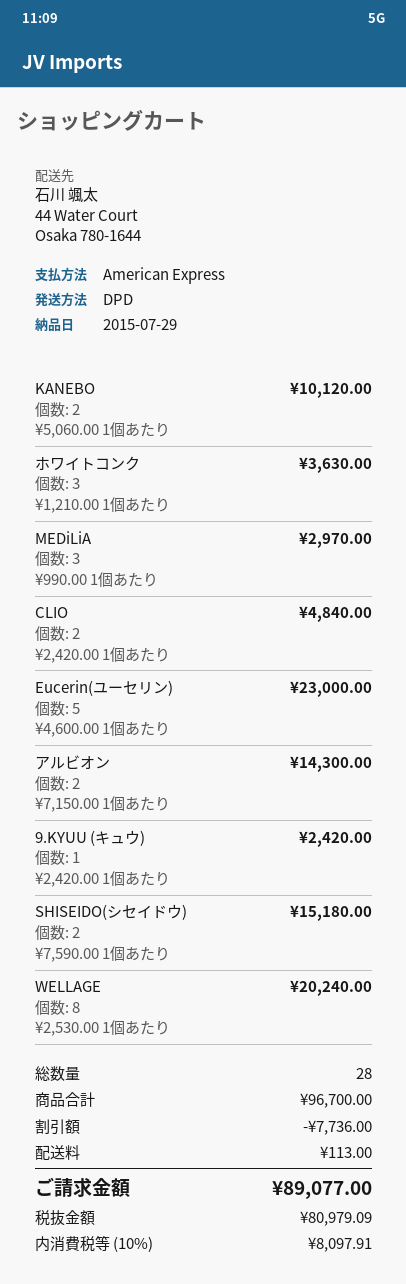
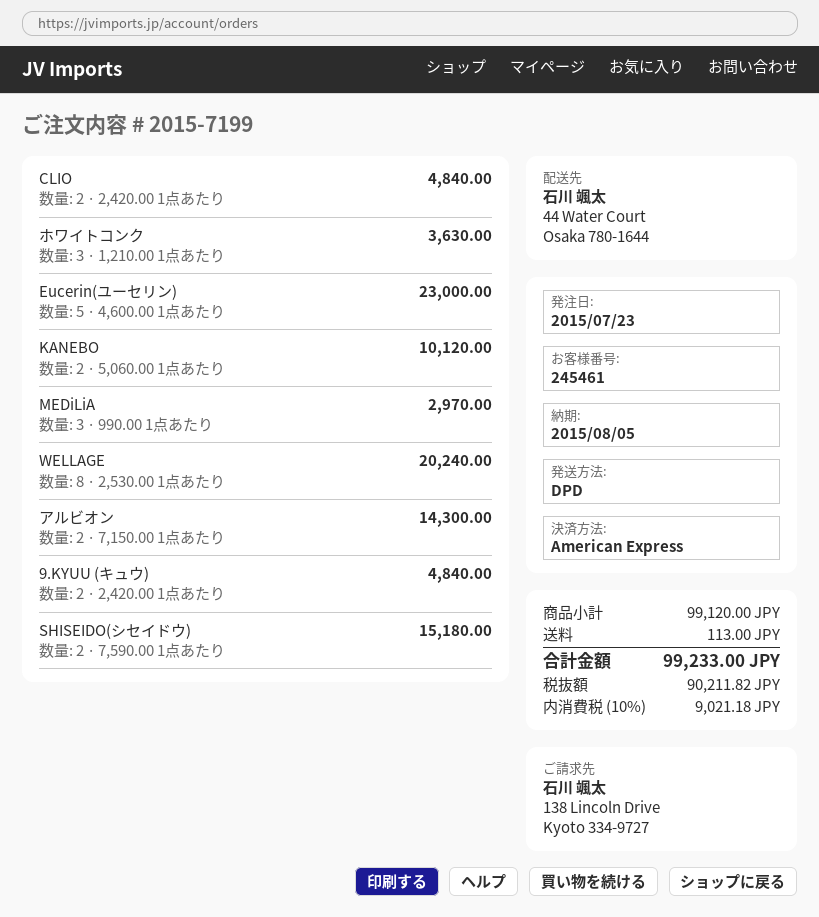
delivery date: 2015-07-29 -> 2015-08-05
9.KYUU (キュウ): 1 x 2420.00 = 2420.00 -> 2 x 2420.00 = 4840.00
subtotal: 96700.00 -> 99120.00
discount: 7736.00 -> none
net: 80979.09 -> 90211.82
tax: 10% = 8097.91 -> 10% = 9021.18
total: 89077.00 -> 99233.00

